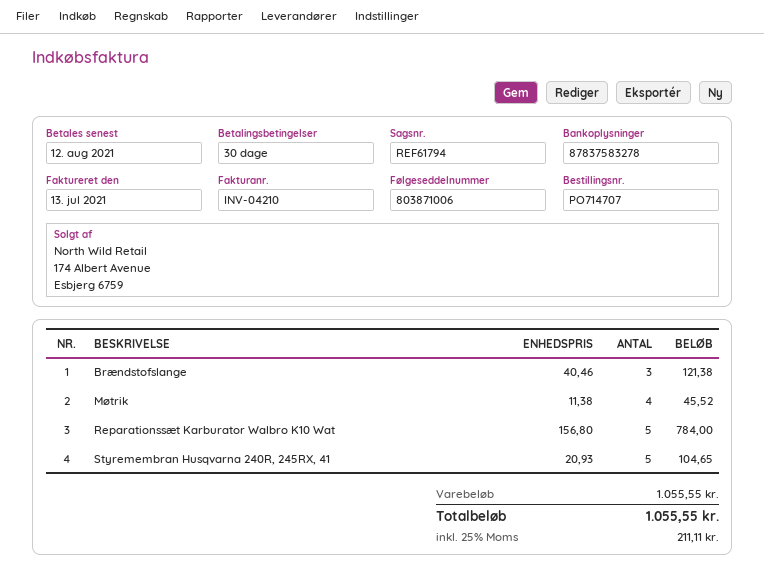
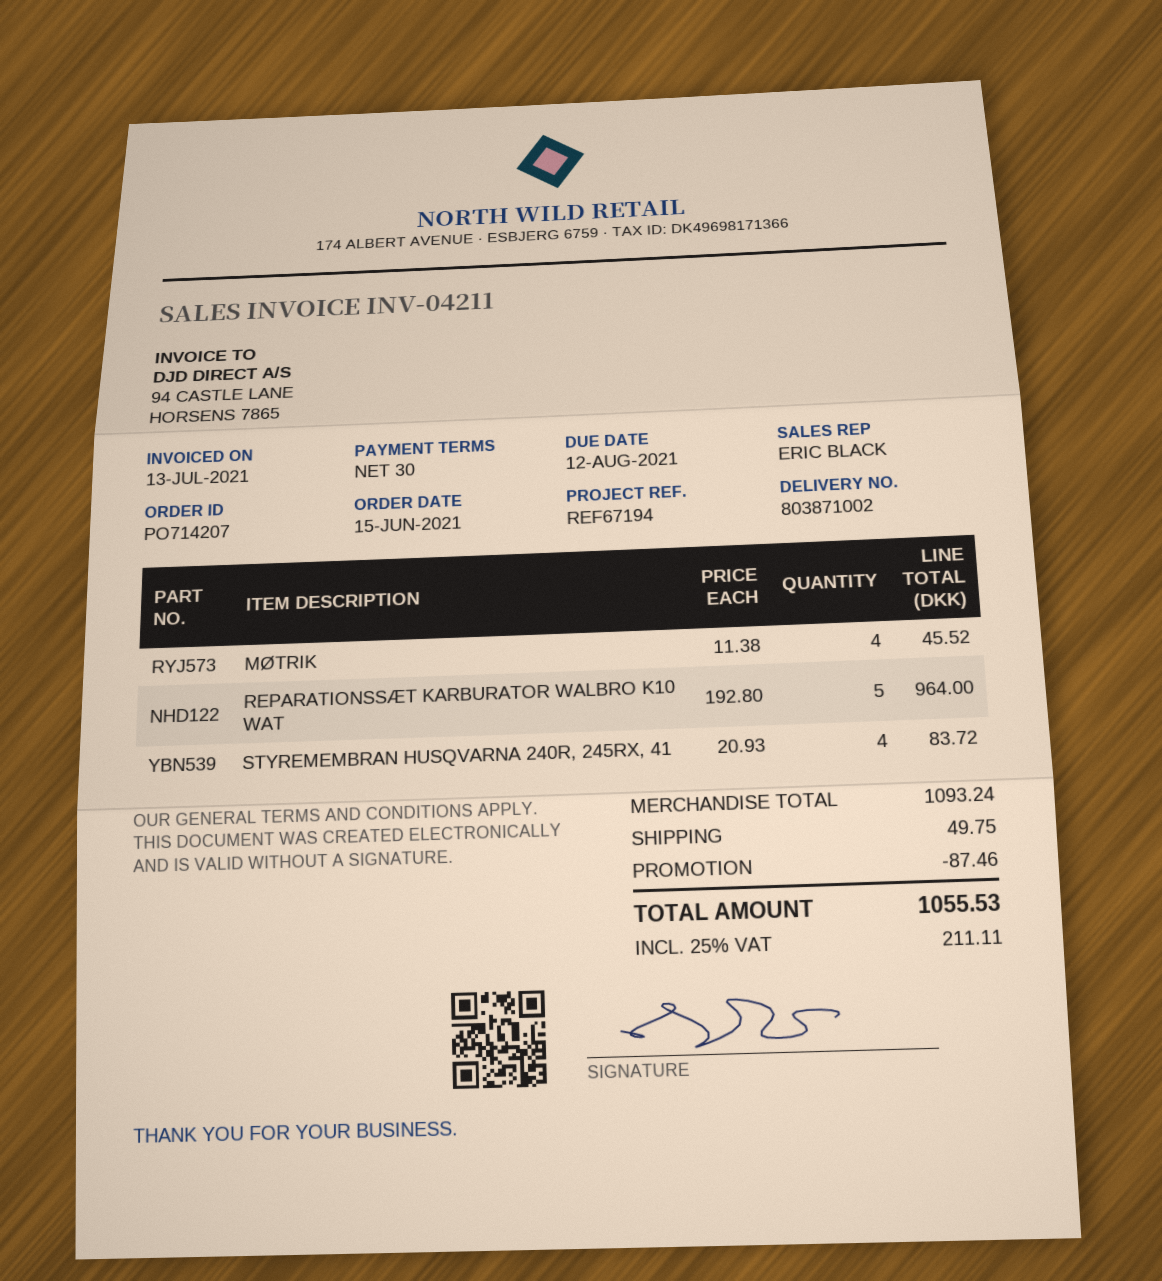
order number: PO714707 -> PO714207
delivery note number: 803871006 -> 803871002
invoice number: INV-04210 -> INV-04211
reference: REF61794 -> REF67194
Brændstofslange: 3 x 40.46 = 121.38 -> none
Reparationssæt Karburator Walbro K10 Wat: 5 x 156.80 = 784.00 -> 5 x 192.80 = 964.00
Styremembran Husqvarna 240R, 245RX, 41: 5 x 20.93 = 104.65 -> 4 x 20.93 = 83.72
subtotal: 1055.55 -> 1093.24
discount: none -> 87.46
shipping: none -> 49.75
total: 1055.55 -> 1055.53

